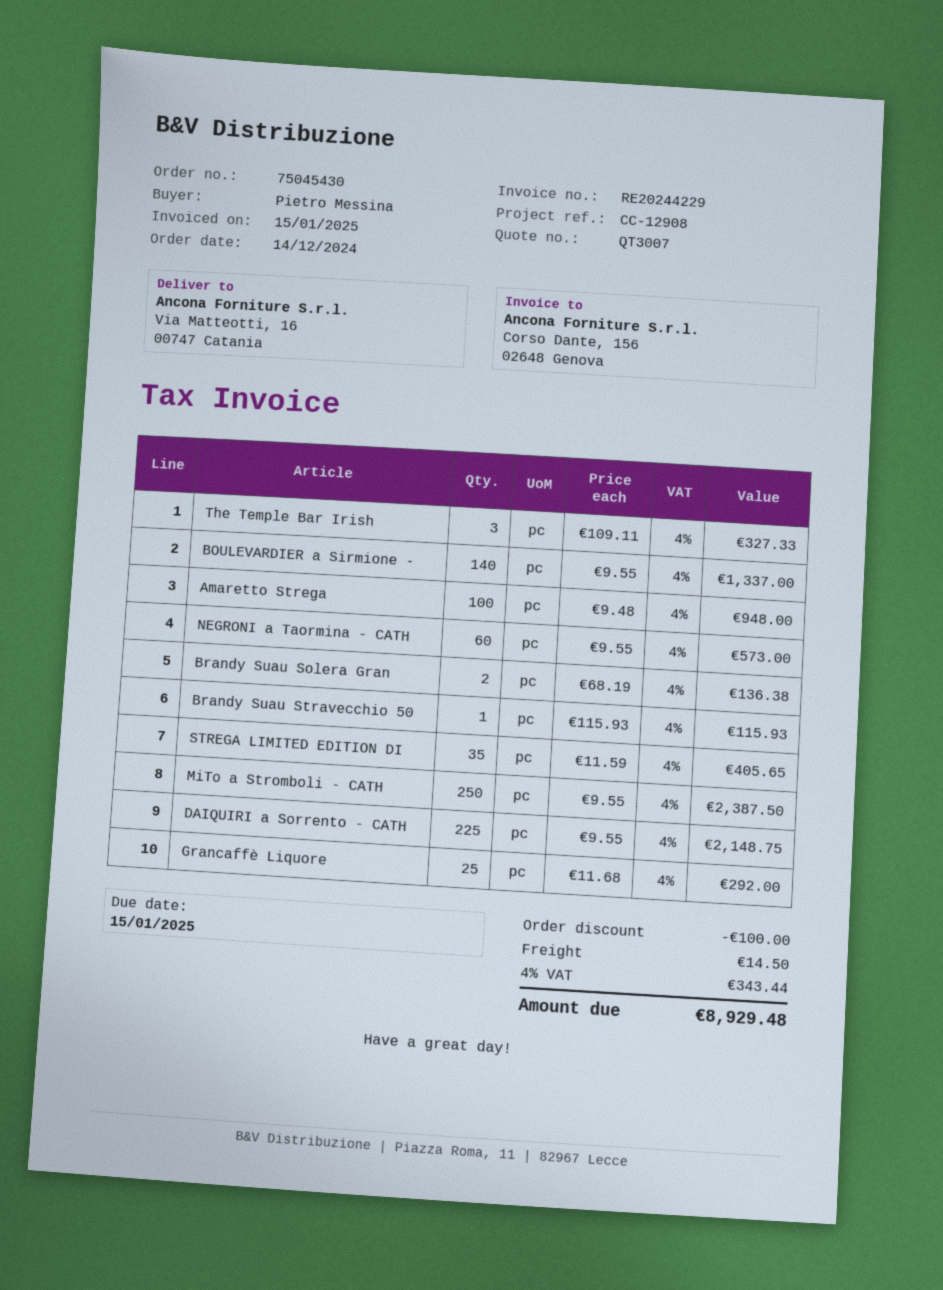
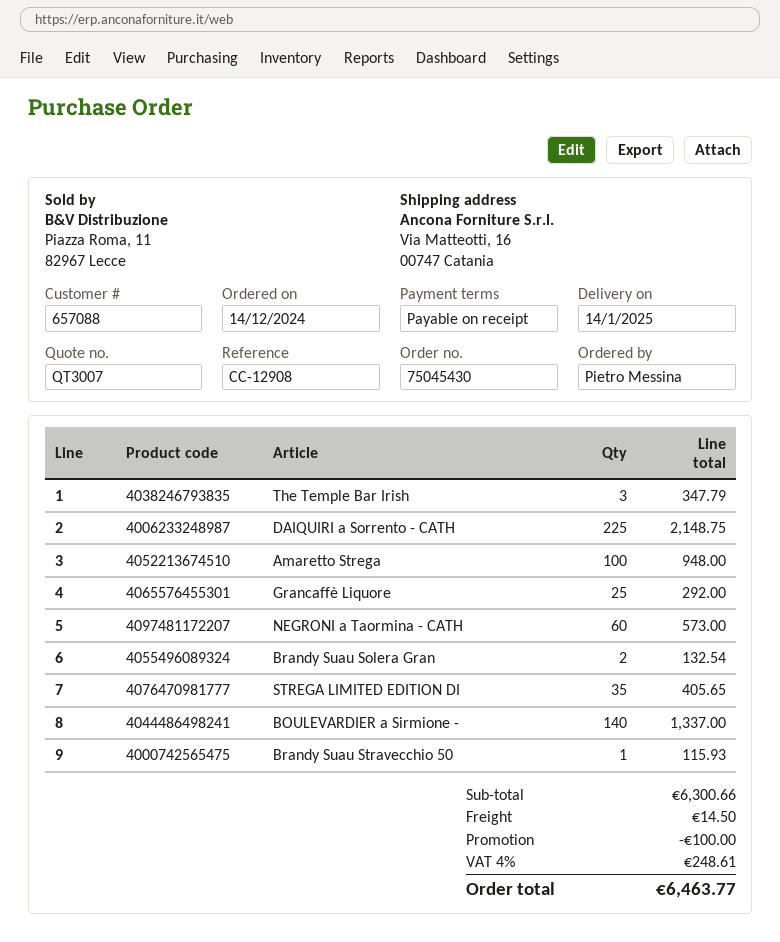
The Temple Bar Irish: 3 for 327.33 -> 3 for 347.79
Brandy Suau Solera Gran: 2 for 136.38 -> 2 for 132.54
MiTo a Stromboli - CATH: 250 for 2387.50 -> none
tax: 4% = 343.44 -> 4% = 248.61
total: 8929.48 -> 6463.77

